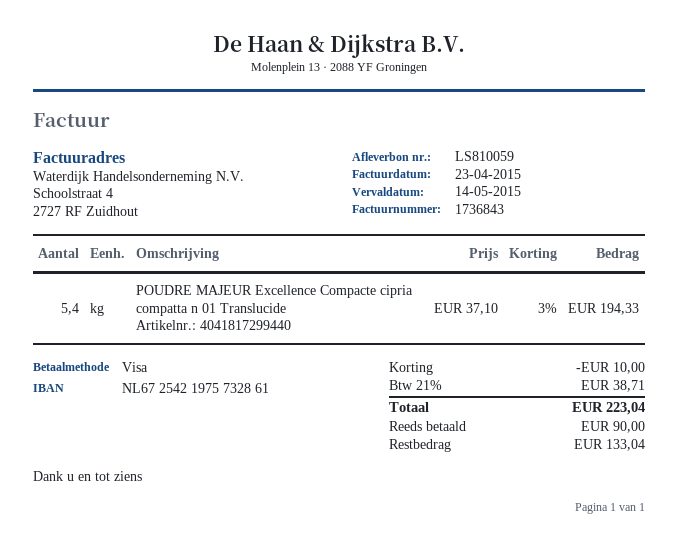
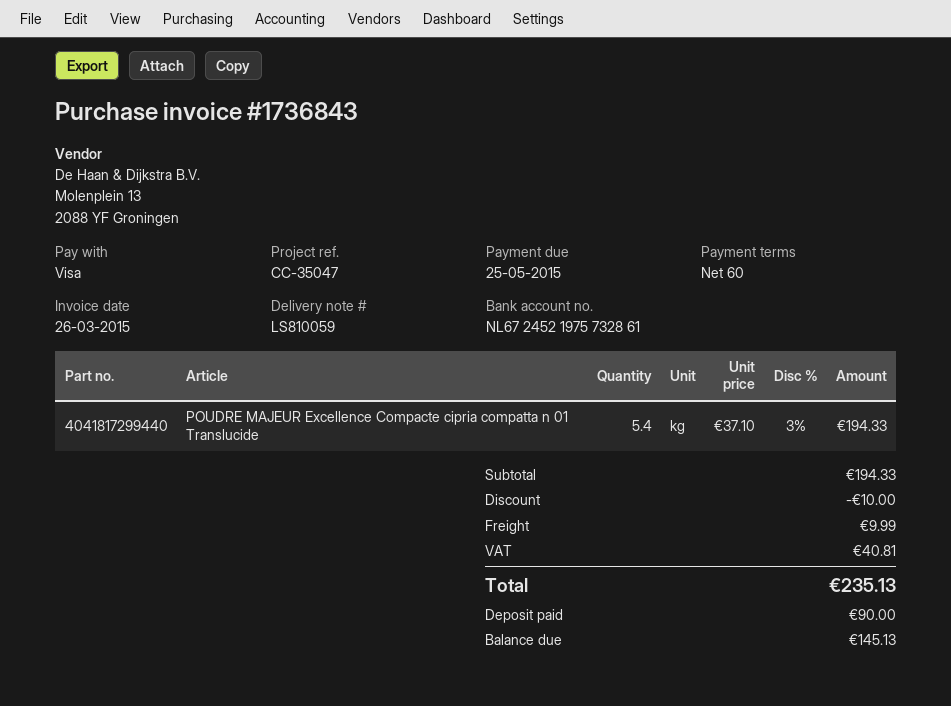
invoice date: 2015-04-23 -> 2015-03-26
due date: 2015-05-14 -> 2015-05-25
bank account: NL6725421975732861 -> NL6724521975732861
shipping: none -> 9.99
tax: 38.71 -> 40.81
total: 223.04 -> 235.13
balance: 133.04 -> 145.13

